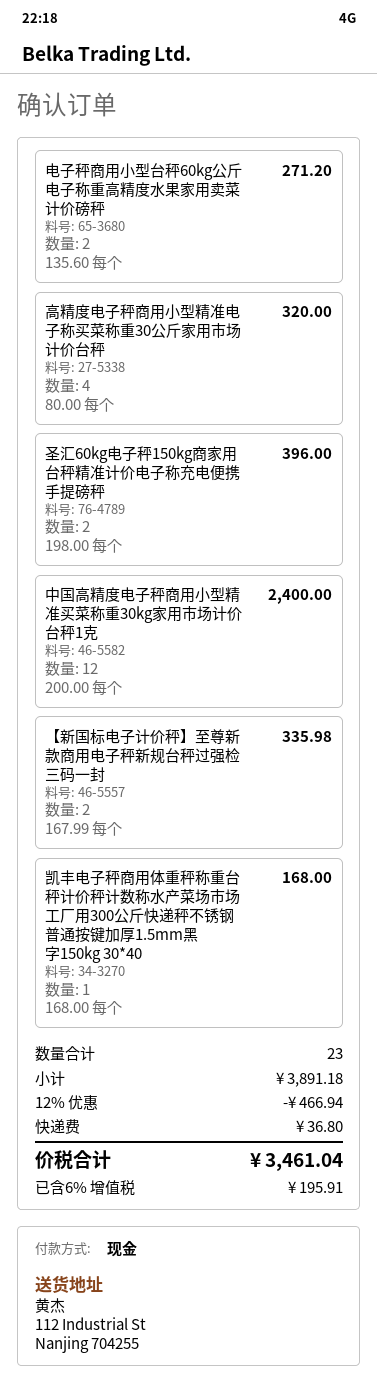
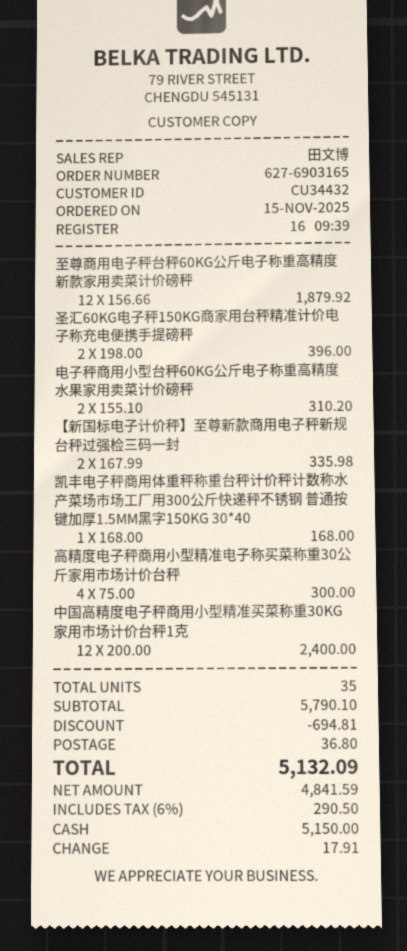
电子秤商用小型台秤60kg公斤电子称重高精度水果家用卖菜计价磅秤: 2 x 135.60 = 271.20 -> 2 x 155.10 = 310.20
高精度电子秤商用小型精准电子称买菜称重30公斤家用市场计价台秤: 4 x 80.00 = 320.00 -> 4 x 75.00 = 300.00
至尊商用电子秤台秤60KG公斤电子称重高精度新款家用卖菜计价磅秤: none -> 12 x 156.66 = 1879.92
total quantity: 23 -> 35
subtotal: 3891.18 -> 5790.10
discount: 466.94 -> 694.81
tax: 6% = 195.91 -> 6% = 290.50
total: 3461.04 -> 5132.09

